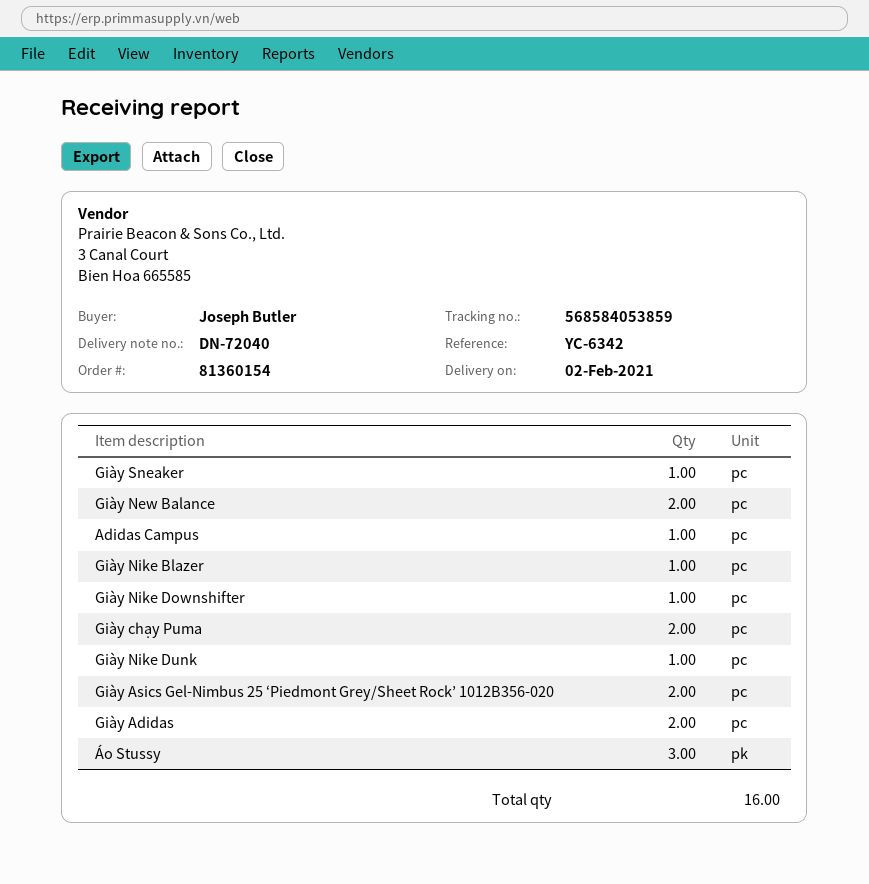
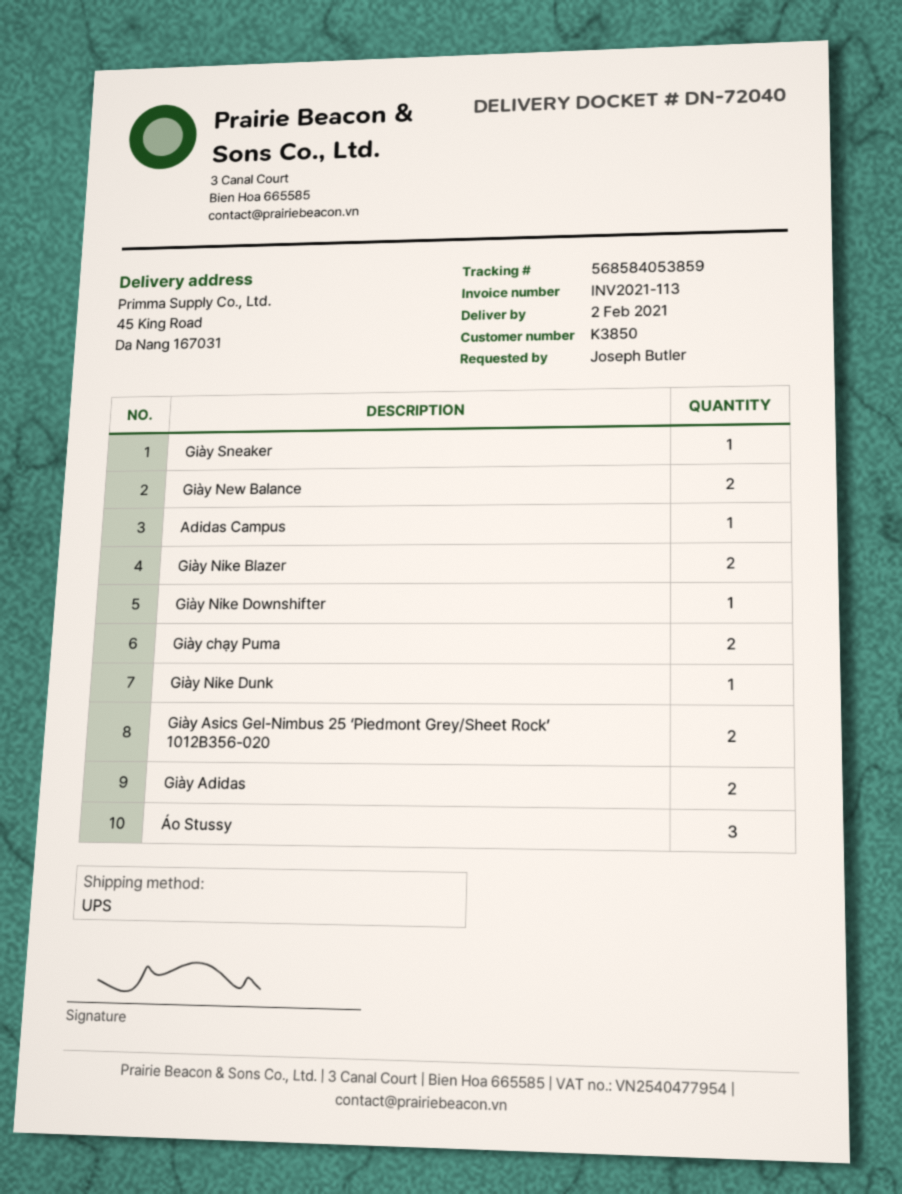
Giày Nike Blazer: 1 -> 2

